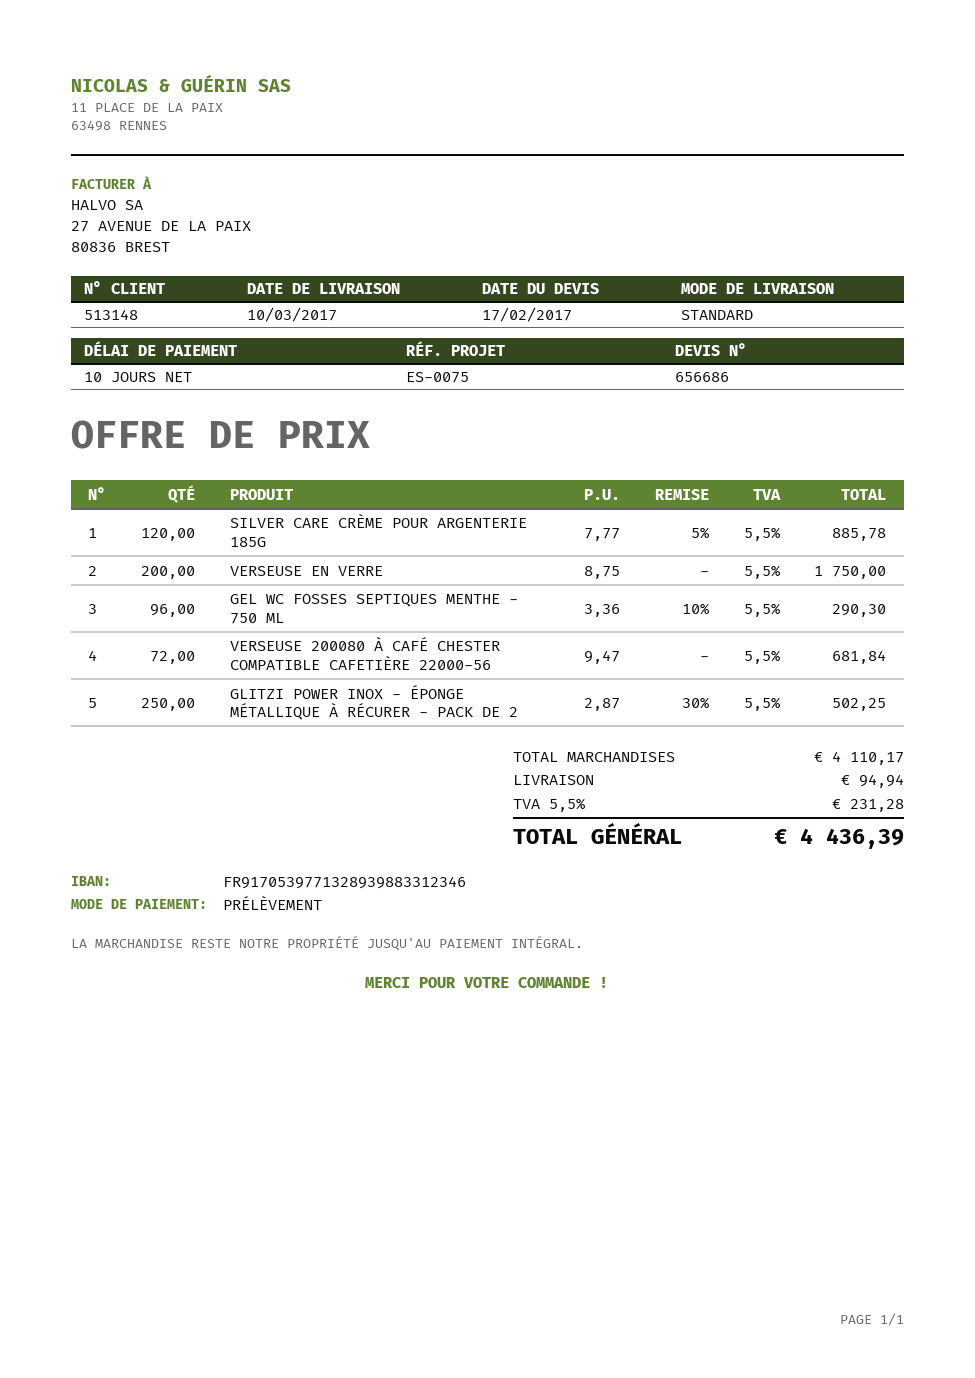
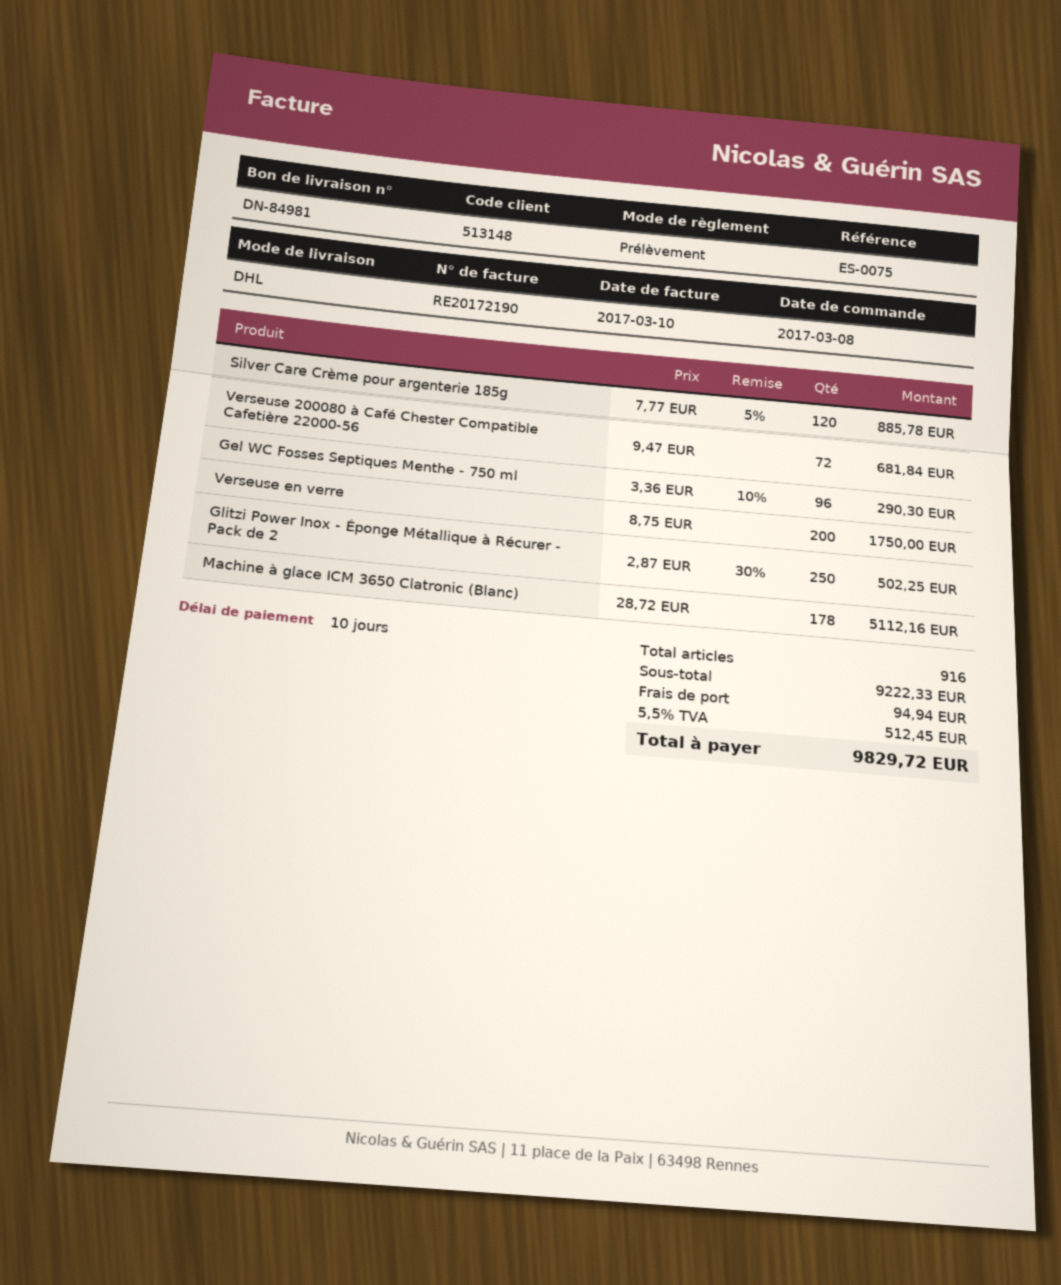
shipping method: standard -> DHL
Machine à glace ICM 3650 Clatronic (Blanc): none -> 178 x 28.72 = 5112.16
subtotal: 4110.17 -> 9222.33
tax: 5.5% = 231.28 -> 5.5% = 512.45
total: 4436.39 -> 9829.72

